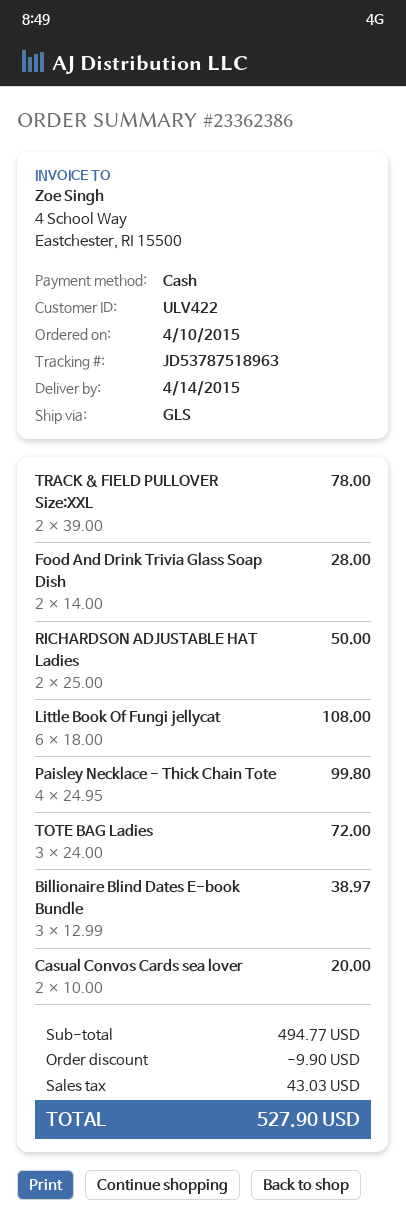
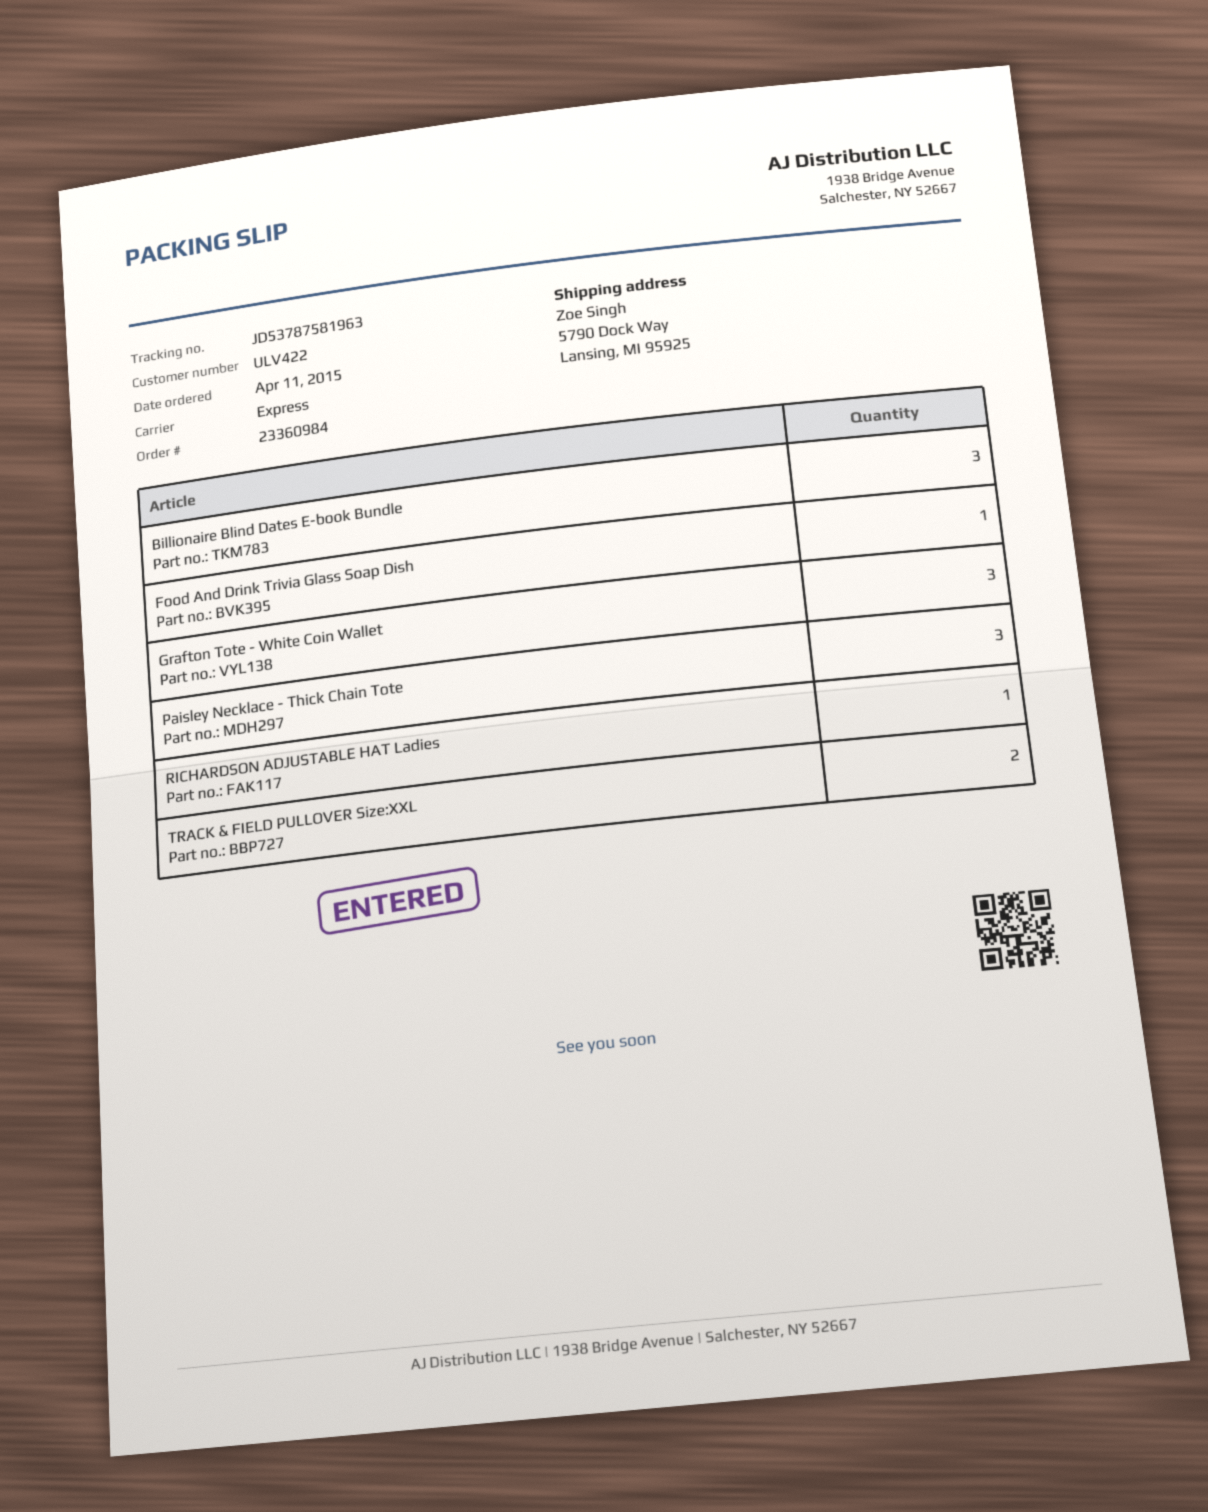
order number: 23362386 -> 23360984
order date: 2015-04-10 -> 2015-04-11
shipping method: GLS -> express
tracking number: JD53787518963 -> JD53787581963
Food And Drink Trivia Glass Soap Dish: 2 -> 1
RICHARDSON ADJUSTABLE HAT Ladies: 2 -> 1
Little Book Of Fungi jellycat: 6 -> none
Paisley Necklace - Thick Chain Tote: 4 -> 3
TOTE BAG Ladies: 3 -> none
Casual Convos Cards sea lover: 2 -> none
Grafton Tote - White Coin Wallet: none -> 3

